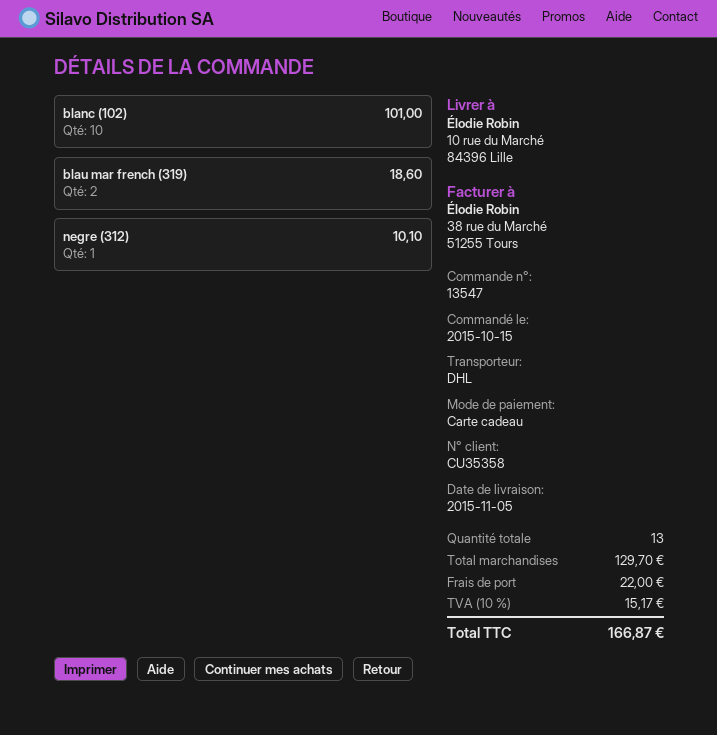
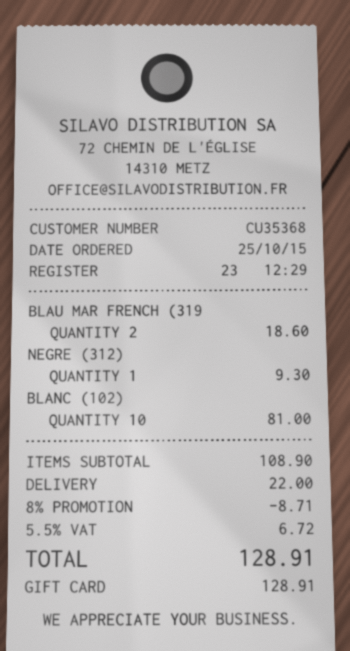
order date: 2015-10-15 -> 2015-10-25
customer number: CU35358 -> CU35368
blanc (102): 10 for 101.00 -> 10 for 81.00
negre (312): 1 for 10.10 -> 1 for 9.30
subtotal: 129.70 -> 108.90
discount: none -> 8% = 8.71
tax: 10% = 15.17 -> 5.5% = 6.72
total: 166.87 -> 128.91

